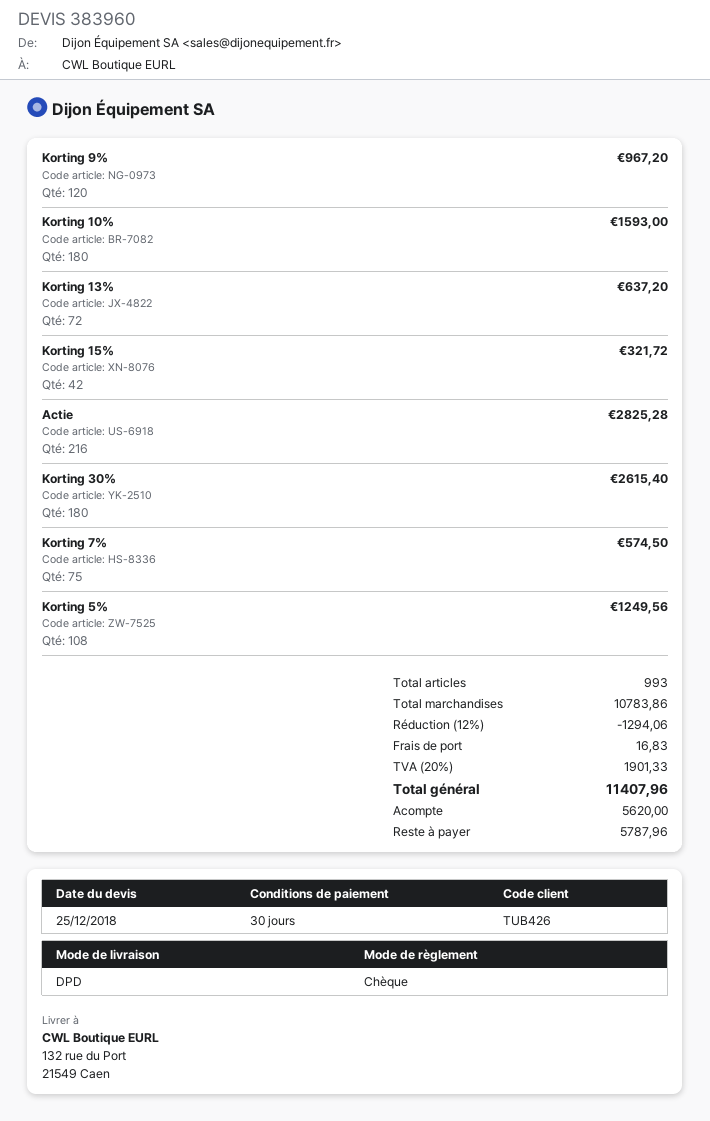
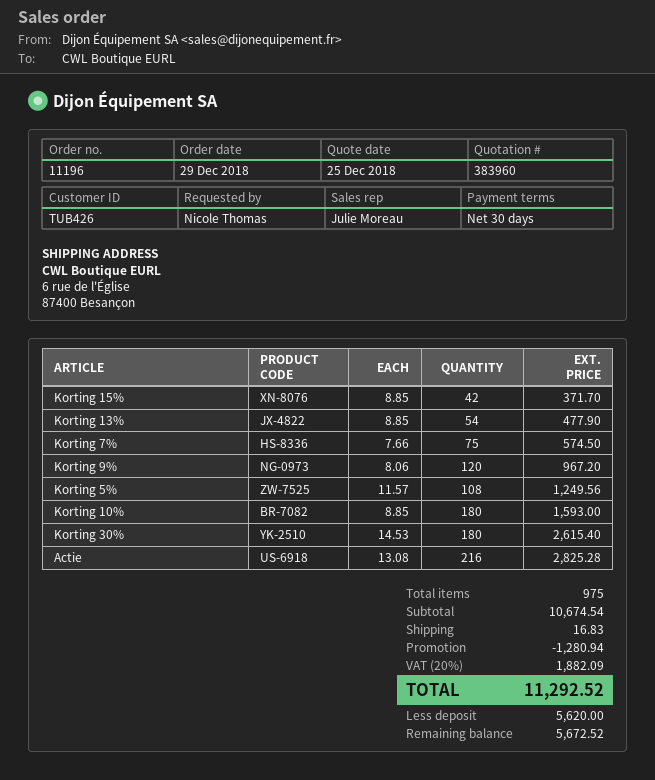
ship to: 132 rue du Port, 21549 Caen -> 6 rue de l'Église, 87400 Besançon
Korting 13%: 72 for 637.20 -> 54 for 477.90
Korting 15%: 42 for 321.72 -> 42 for 371.70
total quantity: 993 -> 975
subtotal: 10783.86 -> 10674.54
discount: 1294.06 -> 1280.94
tax: 20% = 1901.33 -> 20% = 1882.09
total: 11407.96 -> 11292.52
balance: 5787.96 -> 5672.52

